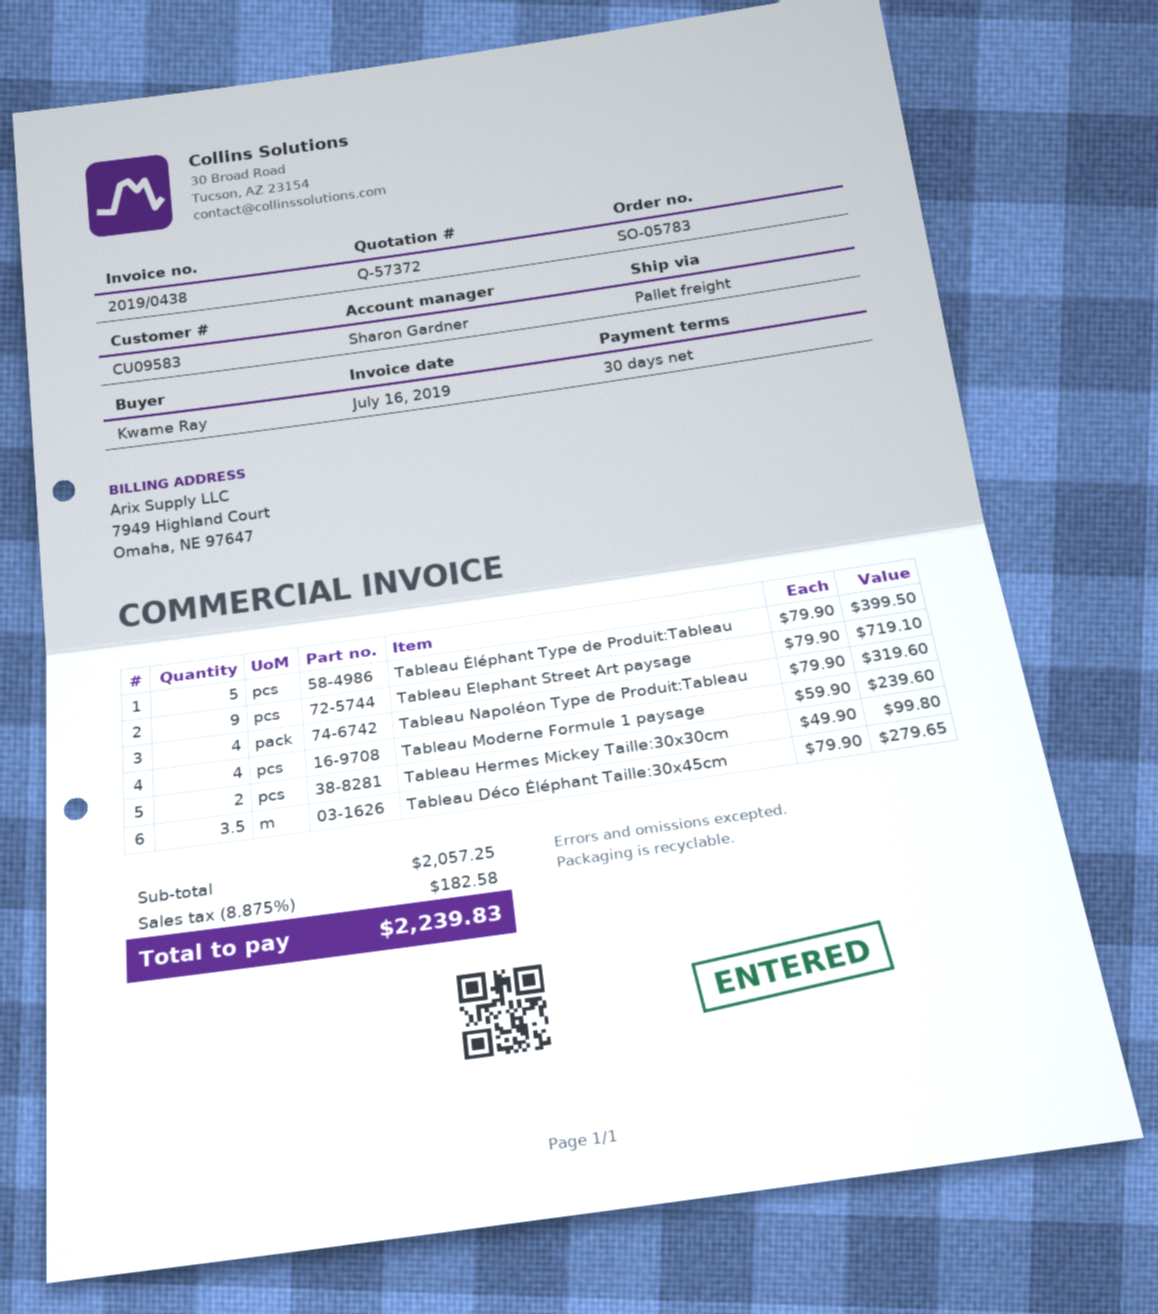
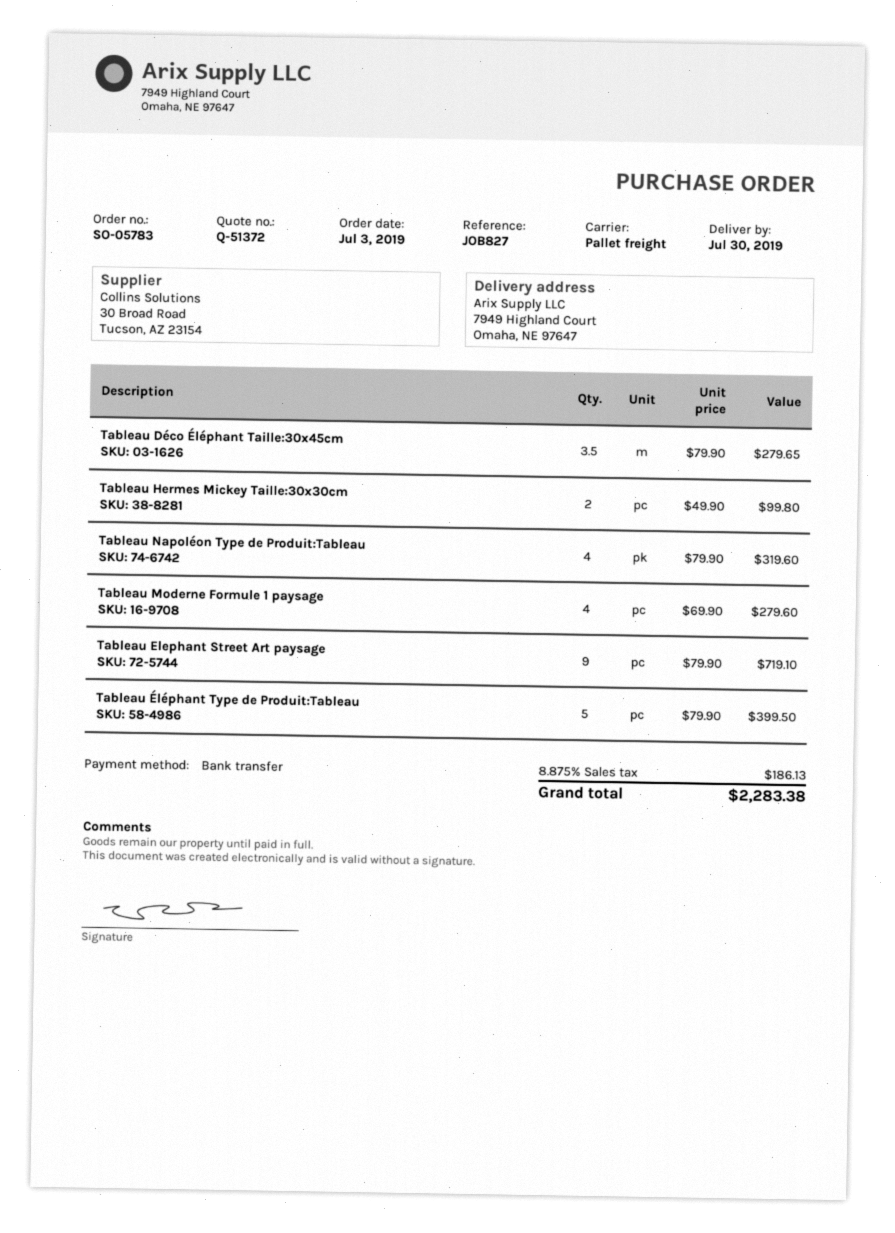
quote number: Q-57372 -> Q-51372
Tableau Moderne Formule 1 paysage: 4 x 59.90 = 239.60 -> 4 x 69.90 = 279.60
tax: 8.875% = 182.58 -> 8.875% = 186.13
total: 2239.83 -> 2283.38

